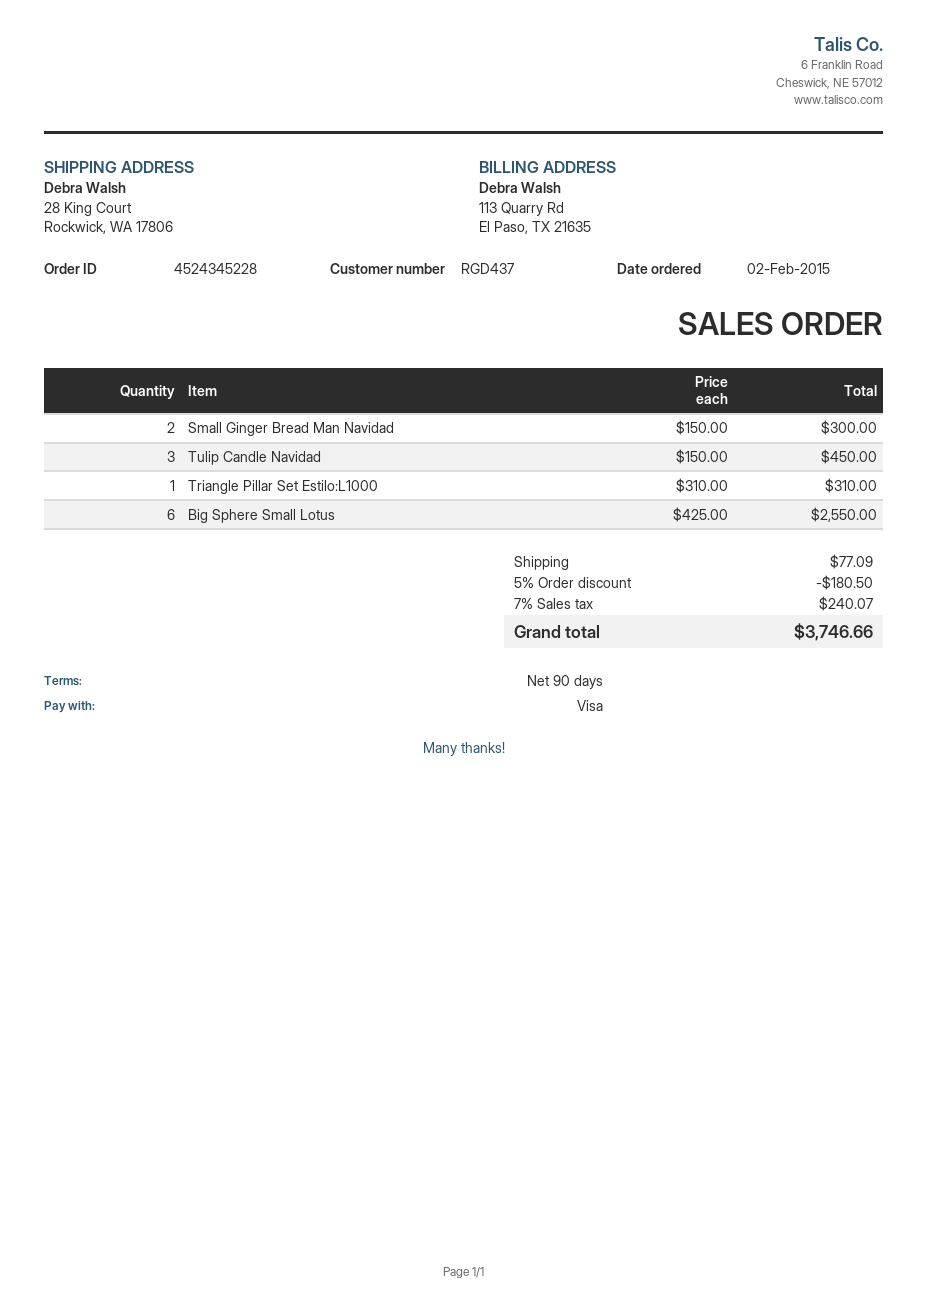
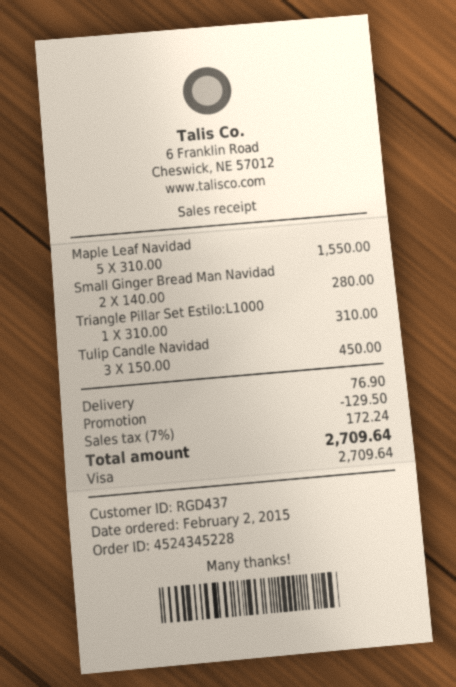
Small Ginger Bread Man Navidad: 2 x 150.00 = 300.00 -> 2 x 140.00 = 280.00
Big Sphere Small Lotus: 6 x 425.00 = 2550.00 -> none
Maple Leaf Navidad: none -> 5 x 310.00 = 1550.00
discount: 180.50 -> 129.50
shipping: 77.09 -> 76.90
tax: 7% = 240.07 -> 7% = 172.24
total: 3746.66 -> 2709.64

